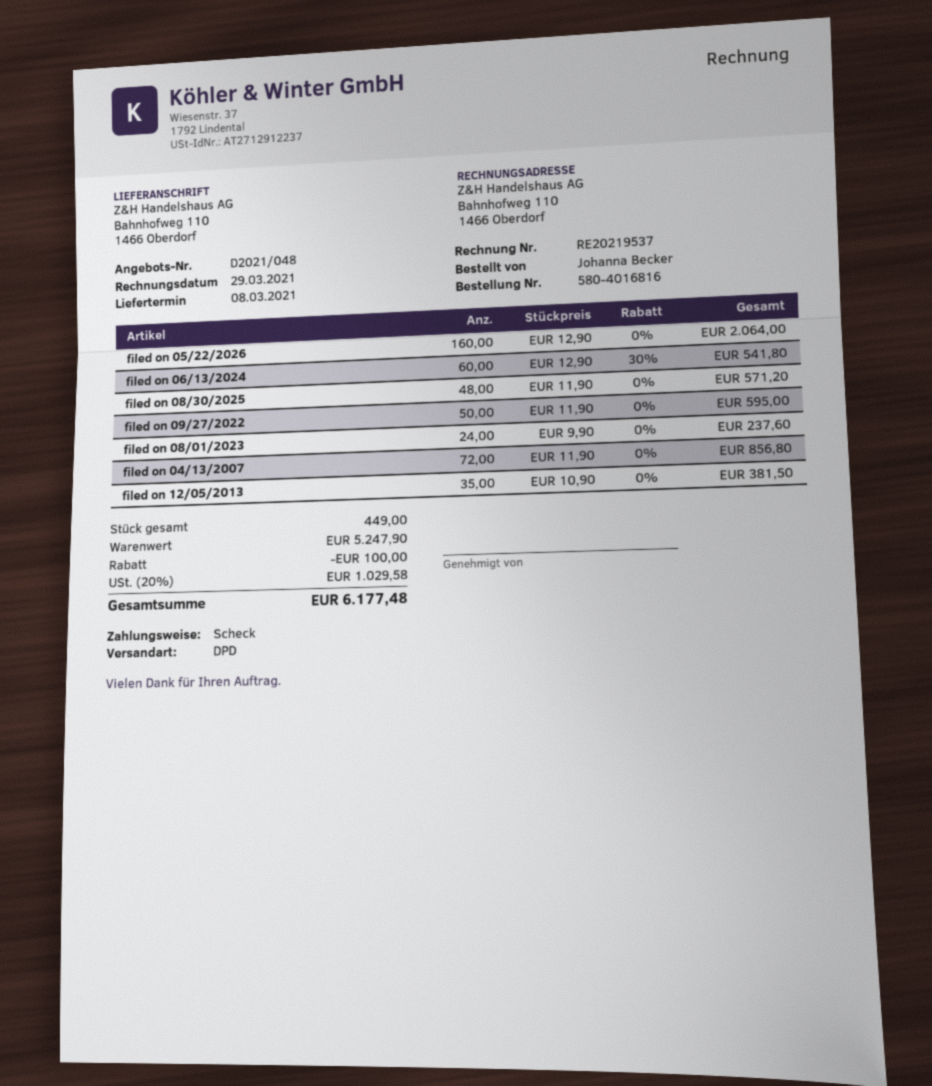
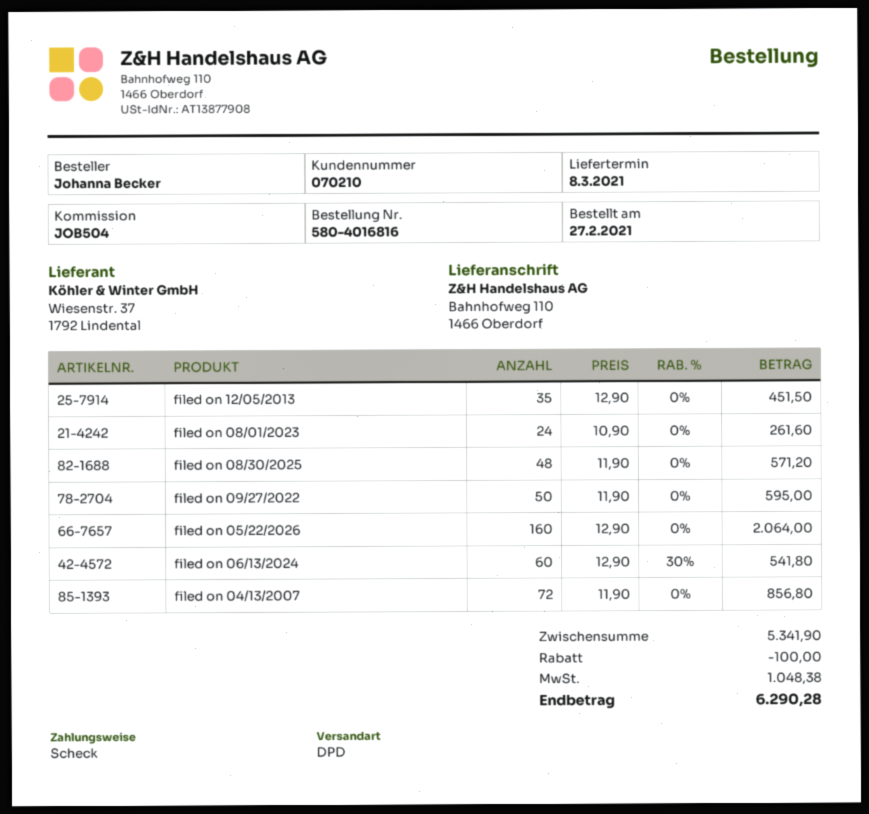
filed on 08/01/2023: 24 x 9.90 = 237.60 -> 24 x 10.90 = 261.60
filed on 12/05/2013: 35 x 10.90 = 381.50 -> 35 x 12.90 = 451.50
subtotal: 5247.90 -> 5341.90
tax: 1029.58 -> 1048.38
total: 6177.48 -> 6290.28

